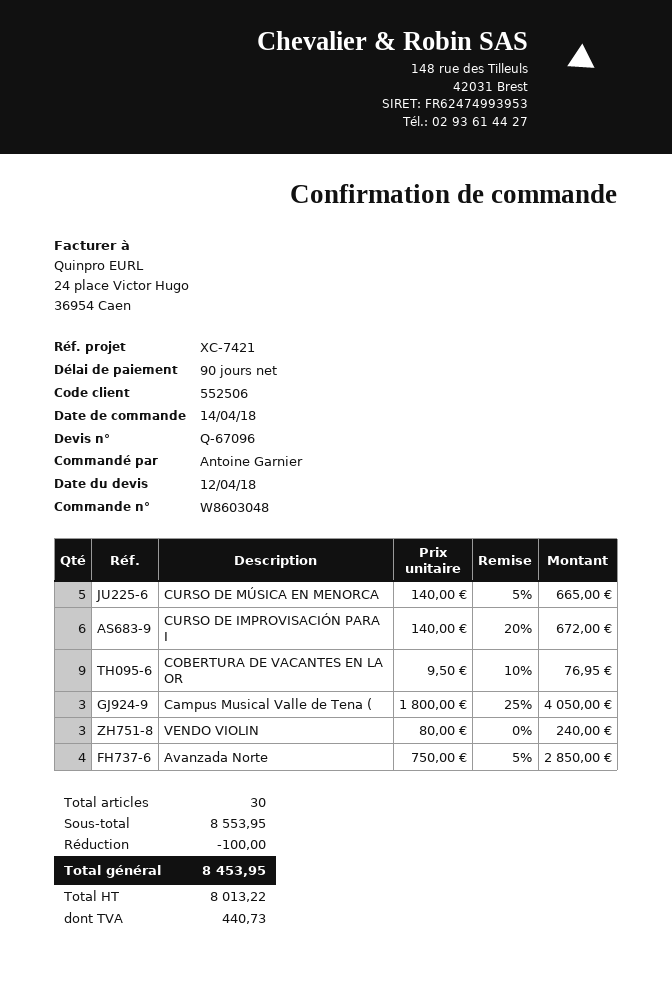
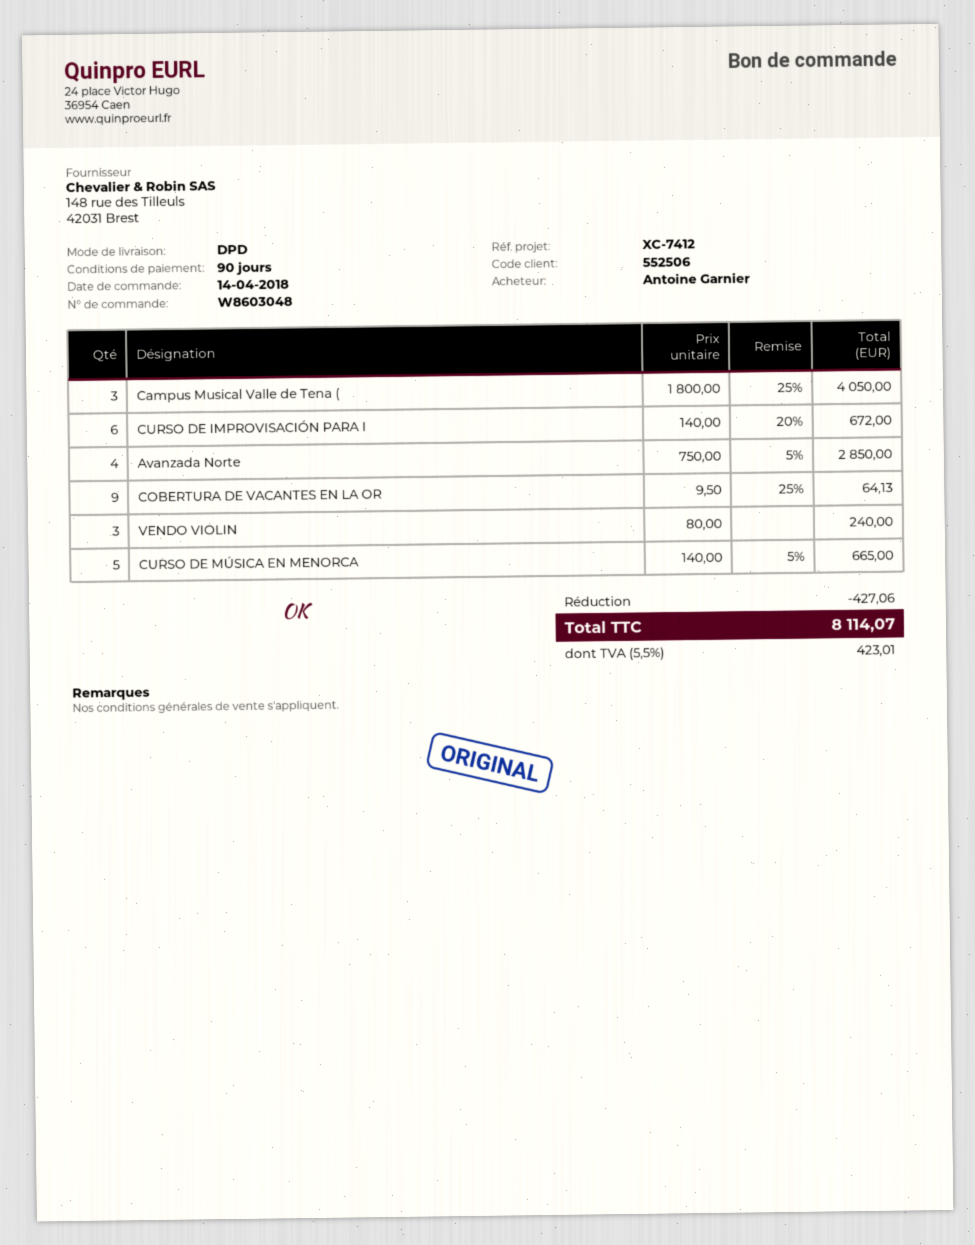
reference: XC-7421 -> XC-7412
COBERTURA DE VACANTES EN LA OR: 9 x 9.50 - 10% = 76.95 -> 9 x 9.50 - 25% = 64.13
discount: 100.00 -> 427.06
tax: 440.73 -> 423.01
total: 8453.95 -> 8114.07

